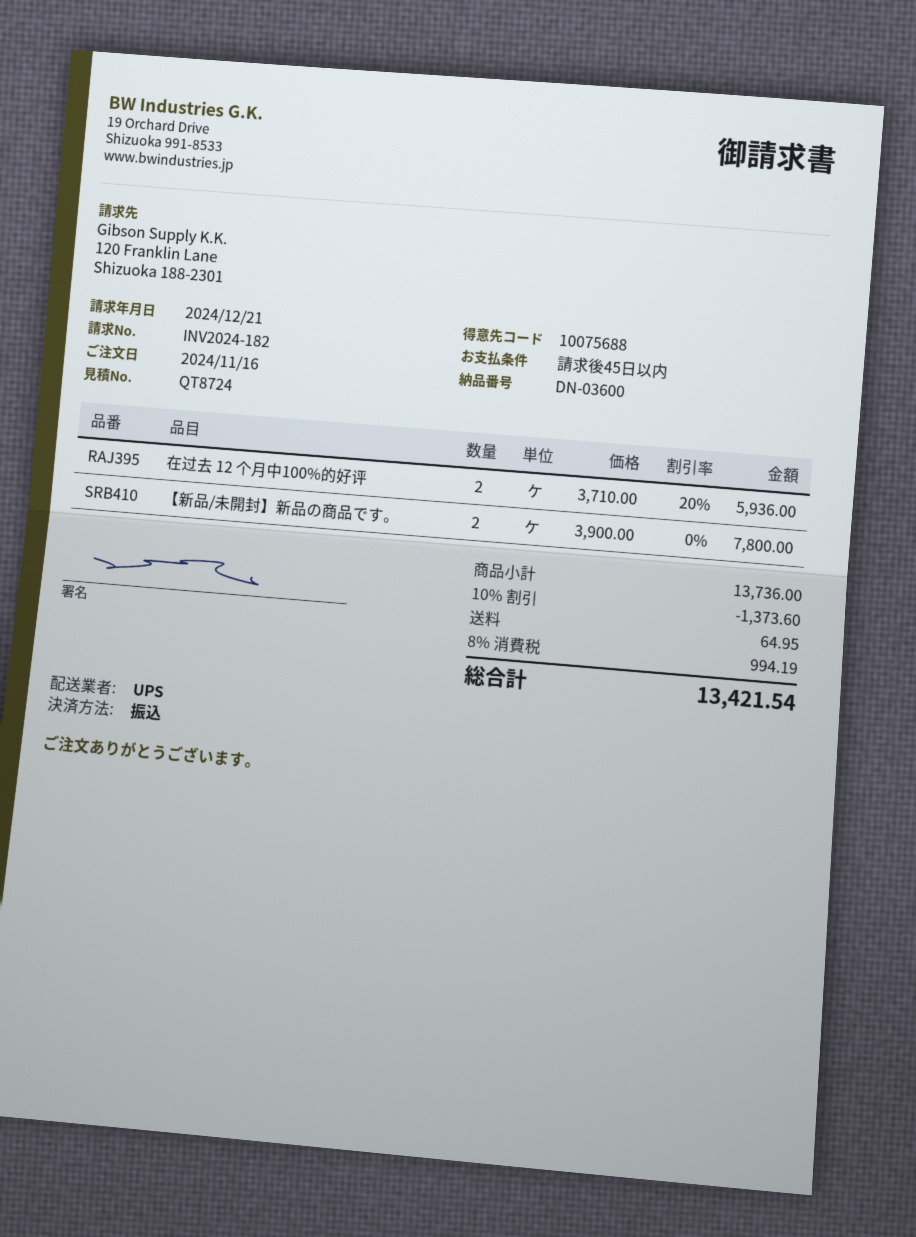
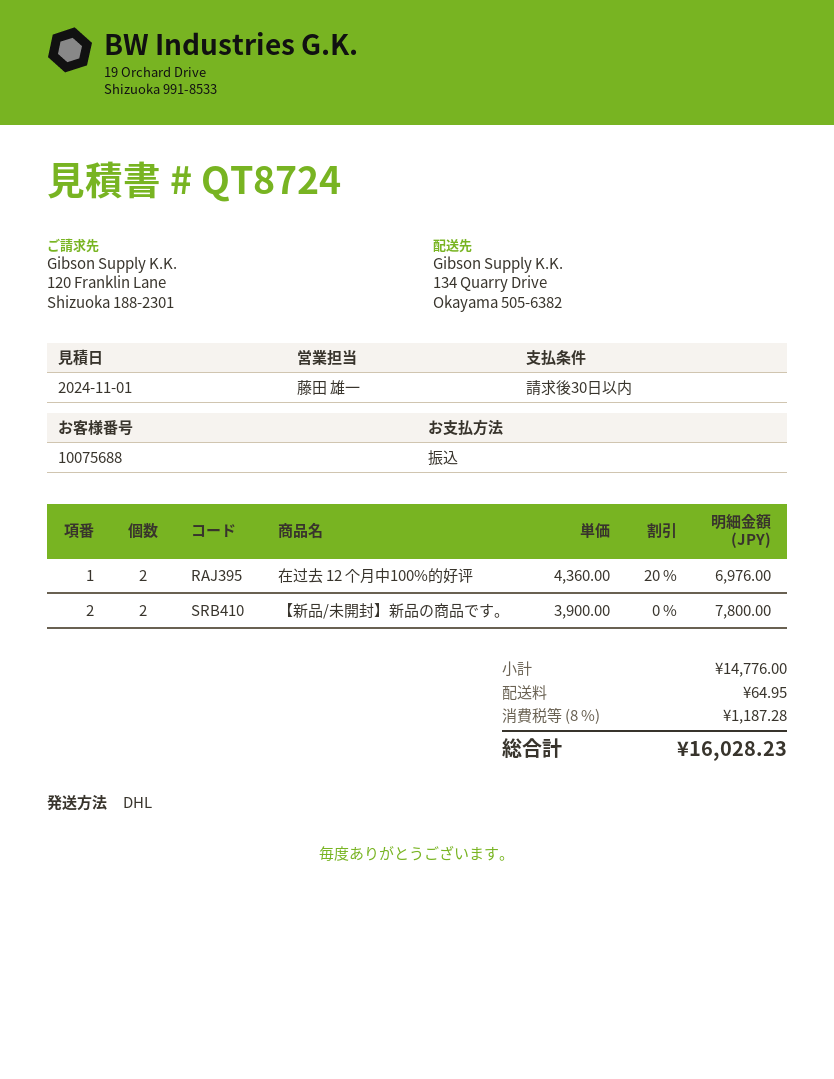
payment terms: 45 days -> 30 days
shipping method: UPS -> DHL
在过去 12 个月中100%的好评: 2 x 3710.00 - 20% = 5936.00 -> 2 x 4360.00 - 20% = 6976.00
subtotal: 13736.00 -> 14776.00
discount: 10% = 1373.60 -> none
tax: 8% = 994.19 -> 8% = 1187.28
total: 13421.54 -> 16028.23

